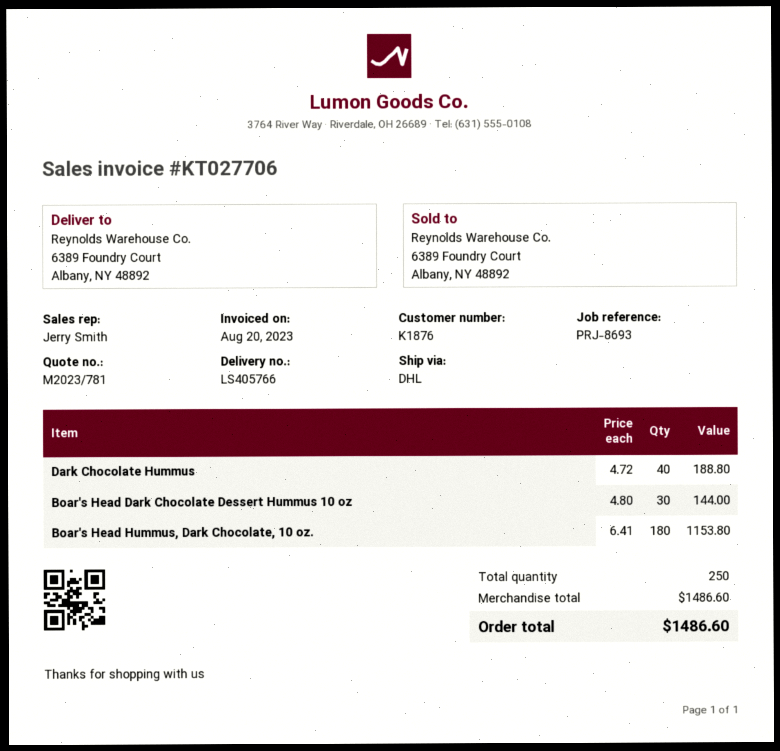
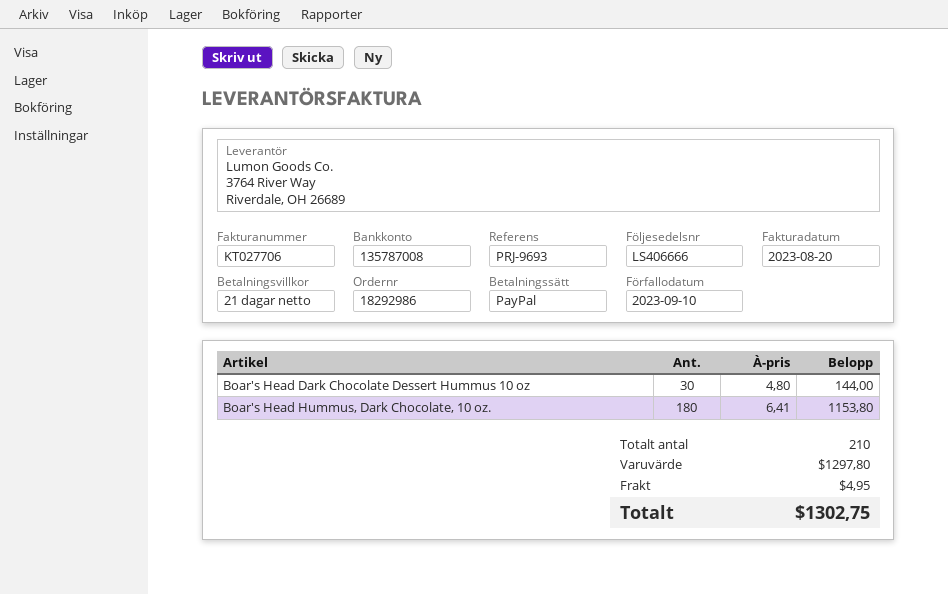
delivery note number: LS405766 -> LS406666
reference: PRJ-8693 -> PRJ-9693
Dark Chocolate Hummus: 40 x 4.72 = 188.80 -> none
total quantity: 250 -> 210
subtotal: 1486.60 -> 1297.80
shipping: none -> 4.95
total: 1486.60 -> 1302.75

